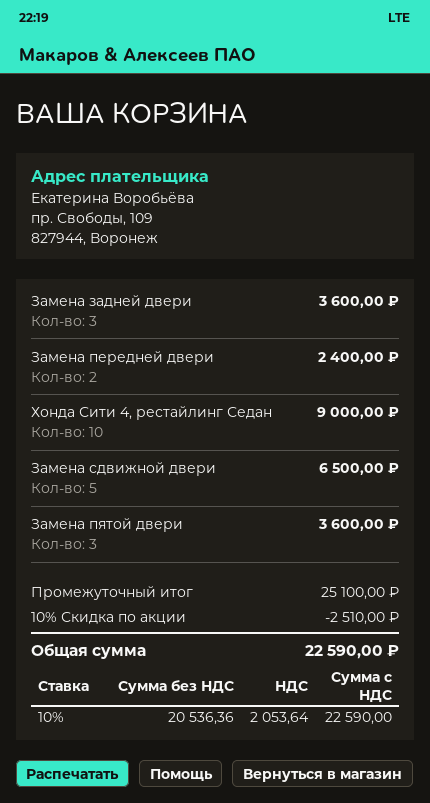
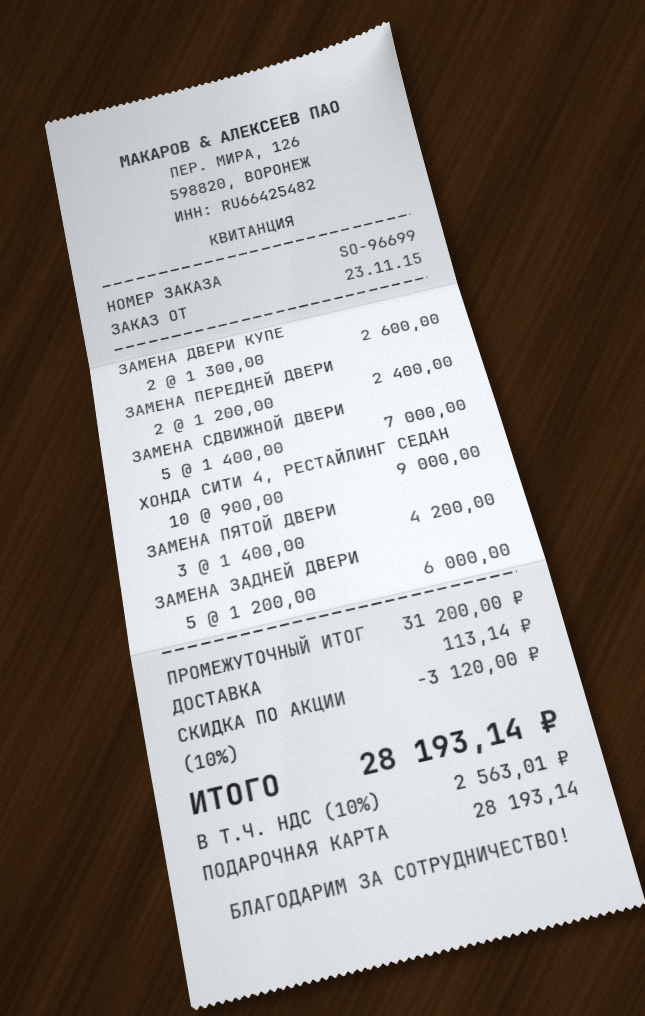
Замена задней двери: 3 for 3600.00 -> 5 for 6000.00
Замена сдвижной двери: 5 for 6500.00 -> 5 for 7000.00
Замена пятой двери: 3 for 3600.00 -> 3 for 4200.00
ЗАМЕНА ДВЕРИ КУПЕ: none -> 2 for 2600.00
subtotal: 25100.00 -> 31200.00
discount: 10% = 2510.00 -> 10% = 3120.00
shipping: none -> 113.14
tax: 10% = 2053.64 -> 10% = 2563.01
total: 22590.00 -> 28193.14

